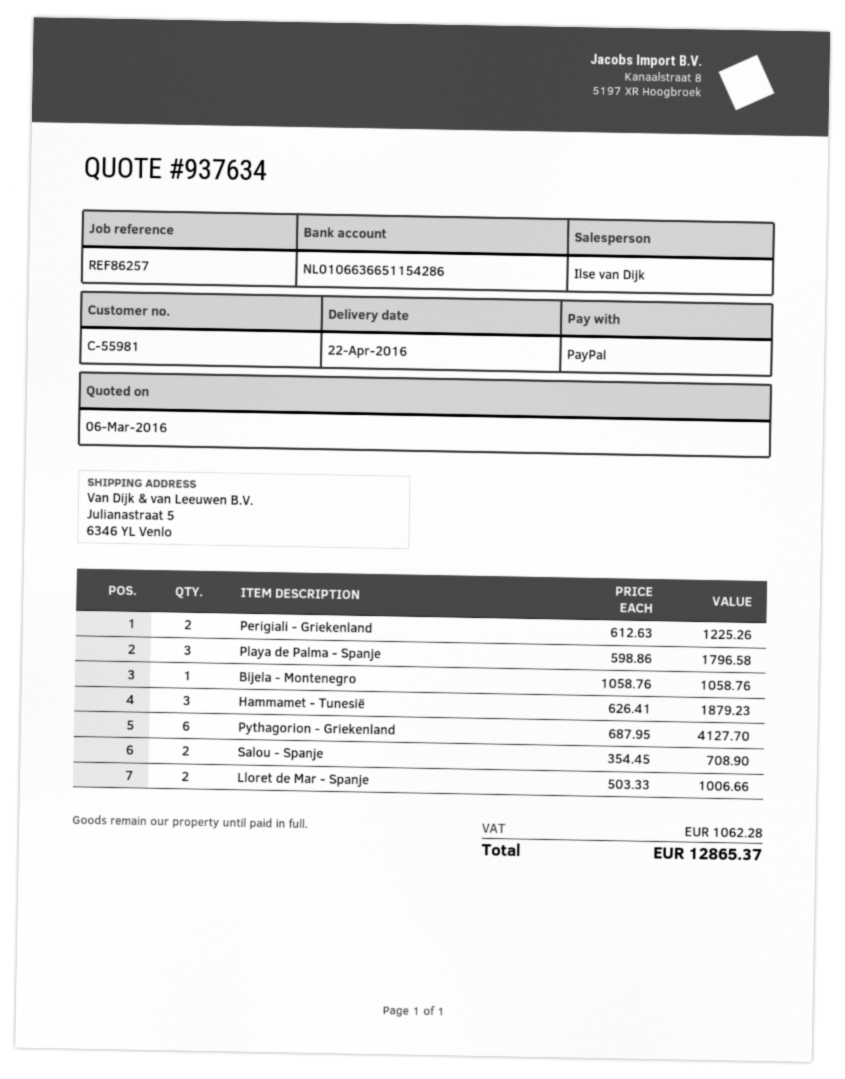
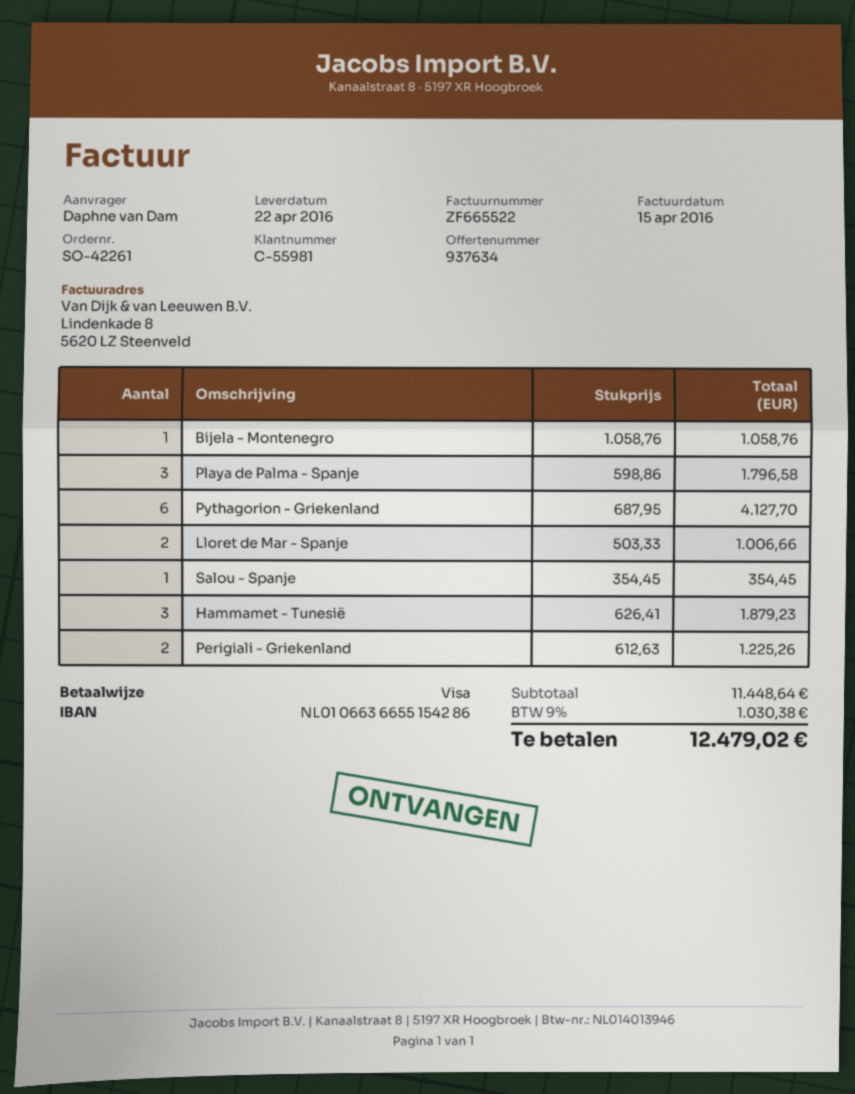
payment method: PayPal -> Visa
bank account: NL0106636651154286 -> NL0106636655154286
Salou - Spanje: 2 x 354.45 = 708.90 -> 1 x 354.45 = 354.45
tax: 1062.28 -> 1030.38
total: 12865.37 -> 12479.02

